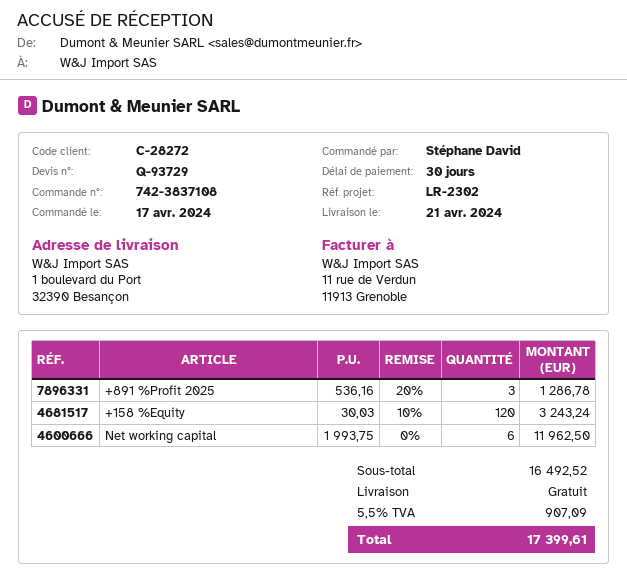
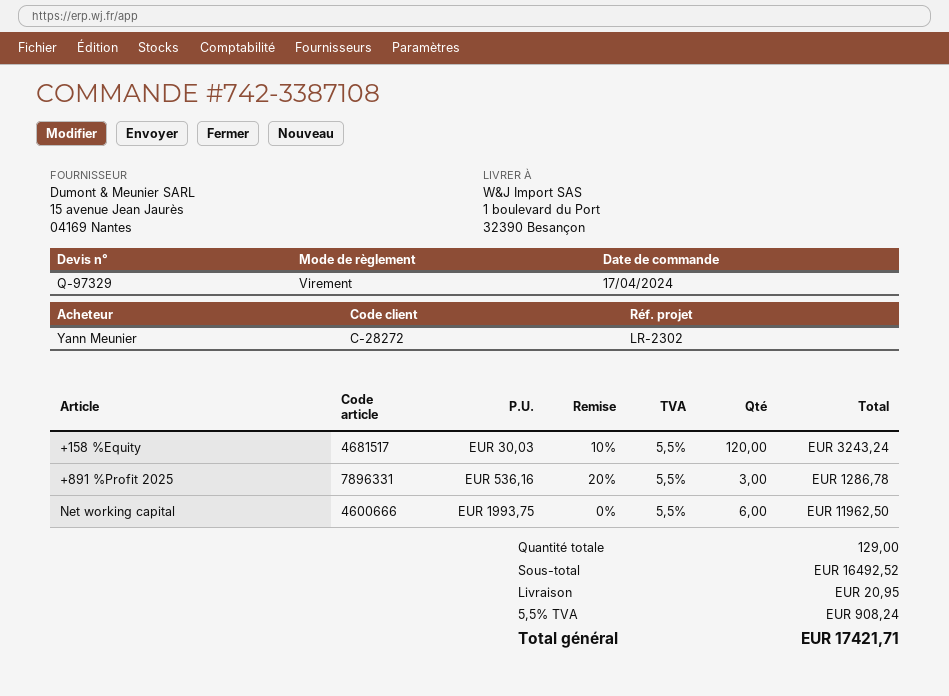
quote number: Q-93729 -> Q-97329
order number: 742-3837108 -> 742-3387108
ordered by: Stéphane David -> Yann Meunier
shipping: 0.00 -> 20.95
tax: 5.5% = 907.09 -> 5.5% = 908.24
total: 17399.61 -> 17421.71

